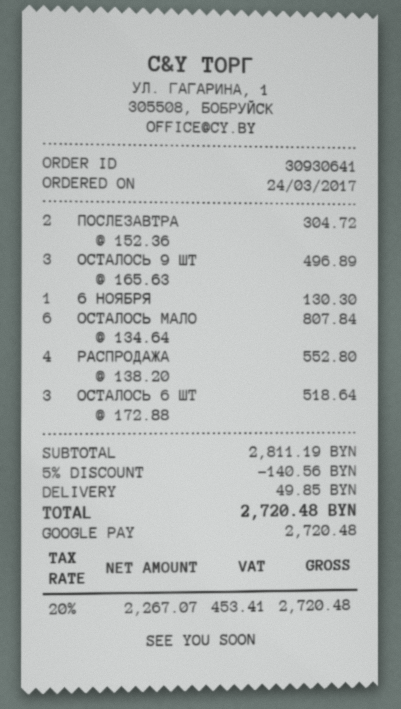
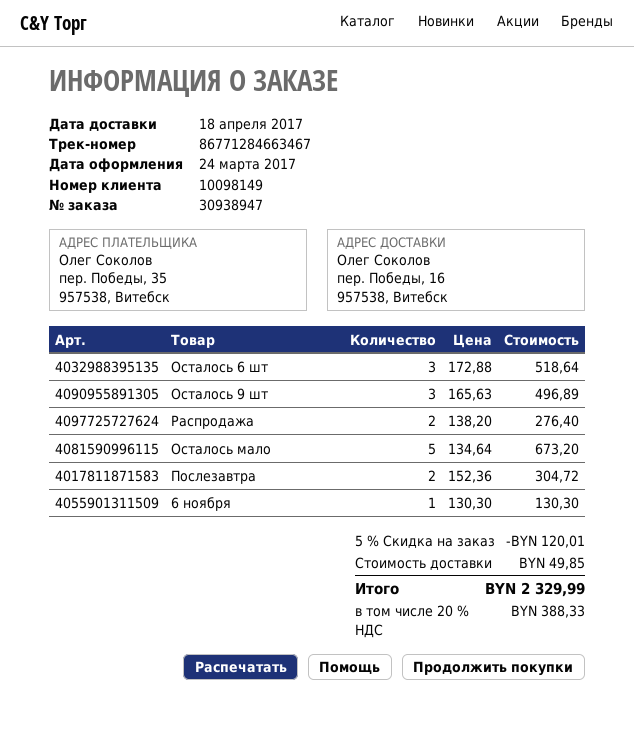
order number: 30930641 -> 30938947
ОСТАЛОСЬ МАЛО: 6 x 134.64 = 807.84 -> 5 x 134.64 = 673.20
РАСПРОДАЖА: 4 x 138.20 = 552.80 -> 2 x 138.20 = 276.40
discount: 5% = 140.56 -> 5% = 120.01
tax: 20% = 453.41 -> 20% = 388.33
total: 2720.48 -> 2329.99

